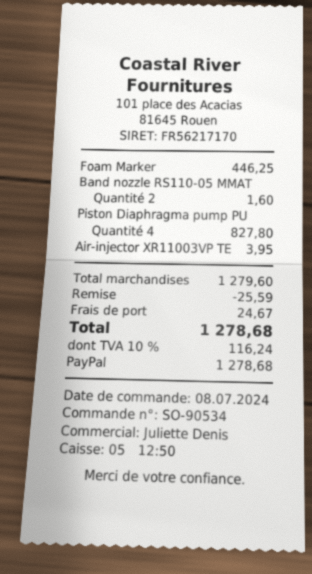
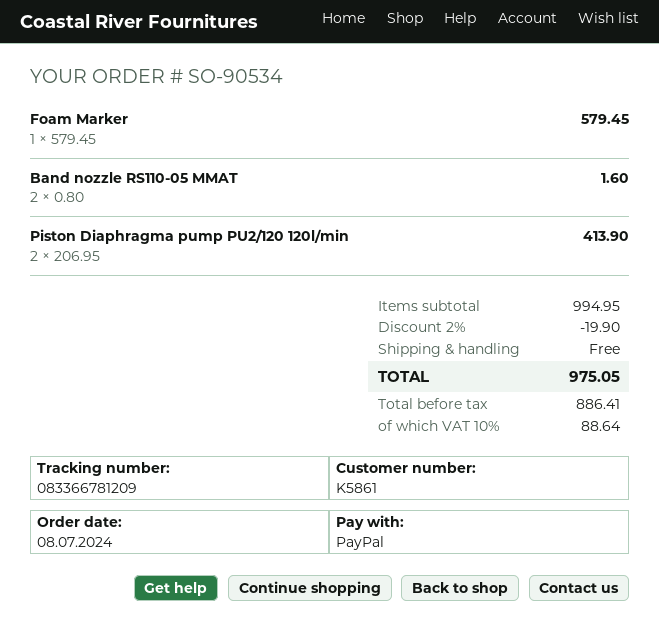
Foam Marker: 1 for 446.25 -> 1 for 579.45
Piston Diaphragma pump PU: 4 for 827.80 -> 2 for 413.90
Air-injector XR11003VP TE: 1 for 3.95 -> none
subtotal: 1279.60 -> 994.95
discount: 25.59 -> 19.90
shipping: 24.67 -> 0.00
tax: 10% = 116.24 -> 10% = 88.64
total: 1278.68 -> 975.05

